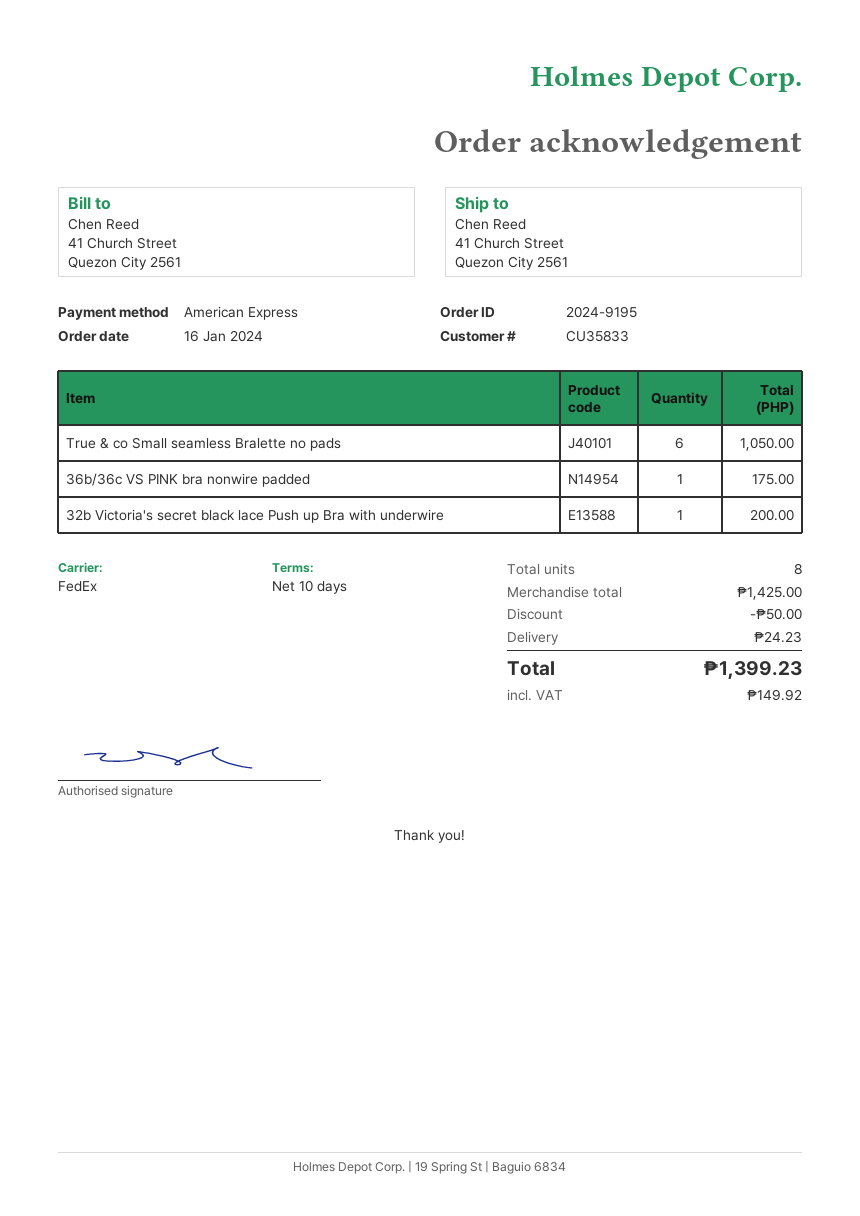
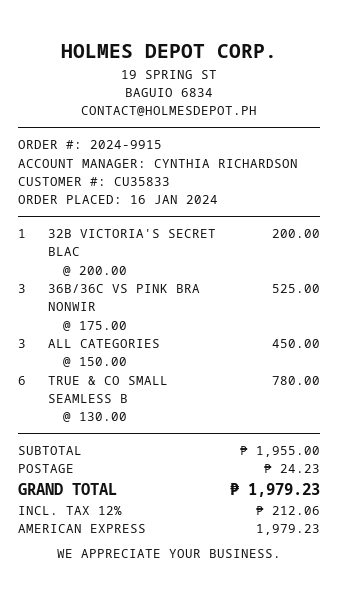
order number: 2024-9195 -> 2024-9915
True & co Small seamless Bralette no pads: 6 for 1050.00 -> 6 for 780.00
36b/36c VS PINK bra nonwire padded: 1 for 175.00 -> 3 for 525.00
ALL CATEGORIES: none -> 3 for 450.00
subtotal: 1425.00 -> 1955.00
discount: 50.00 -> none
tax: 149.92 -> 212.06
total: 1399.23 -> 1979.23

